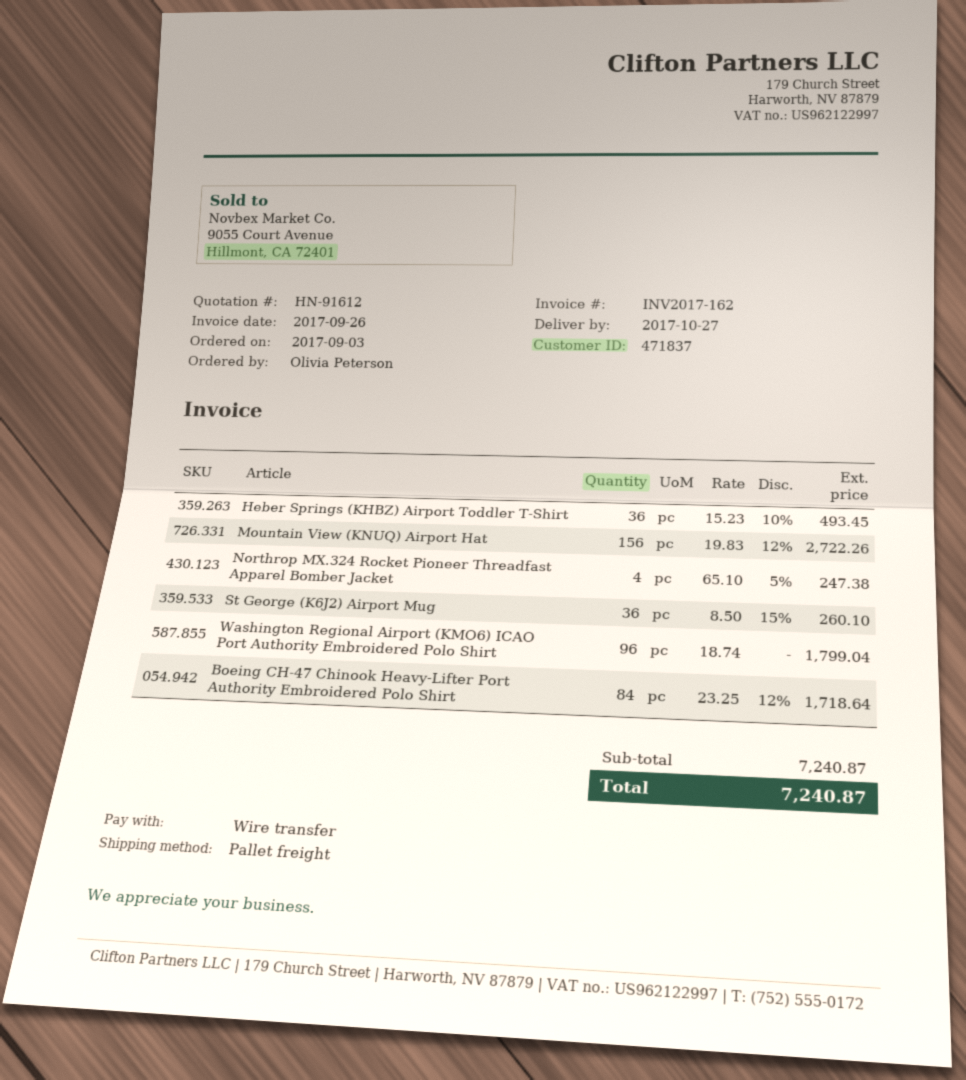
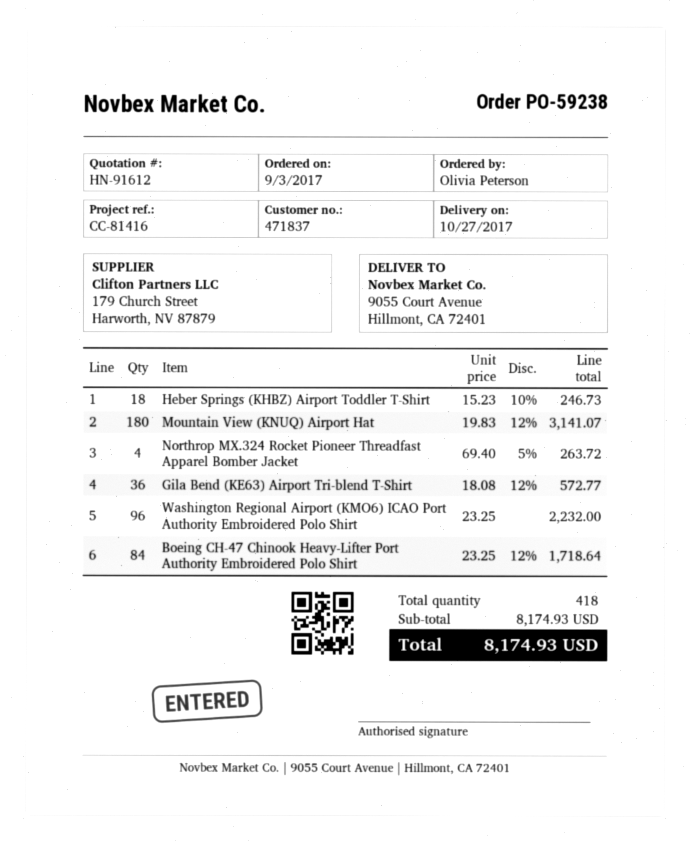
Heber Springs (KHBZ) Airport Toddler T-Shirt: 36 x 15.23 - 10% = 493.45 -> 18 x 15.23 - 10% = 246.73
Mountain View (KNUQ) Airport Hat: 156 x 19.83 - 12% = 2722.26 -> 180 x 19.83 - 12% = 3141.07
Northrop MX.324 Rocket Pioneer Threadfast Apparel Bomber Jacket: 4 x 65.10 - 5% = 247.38 -> 4 x 69.40 - 5% = 263.72
St George (K6J2) Airport Mug: 36 x 8.50 - 15% = 260.10 -> none
Washington Regional Airport (KMO6) ICAO Port Authority Embroidered Polo Shirt: 96 x 18.74 = 1799.04 -> 96 x 23.25 = 2232.00
Gila Bend (KE63) Airport Tri-blend T-Shirt: none -> 36 x 18.08 - 12% = 572.77
subtotal: 7240.87 -> 8174.93
total: 7240.87 -> 8174.93

